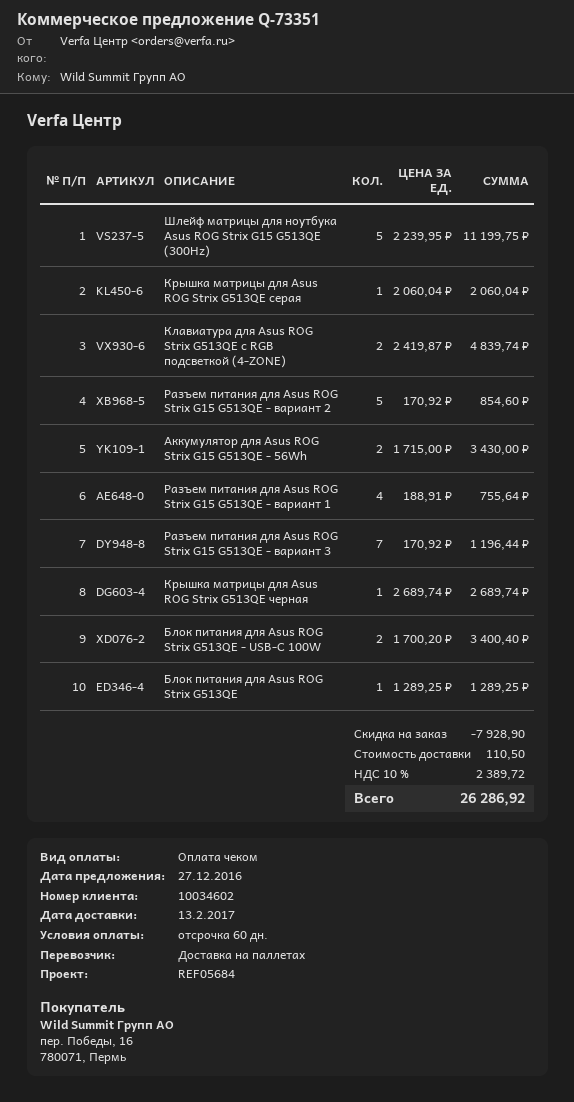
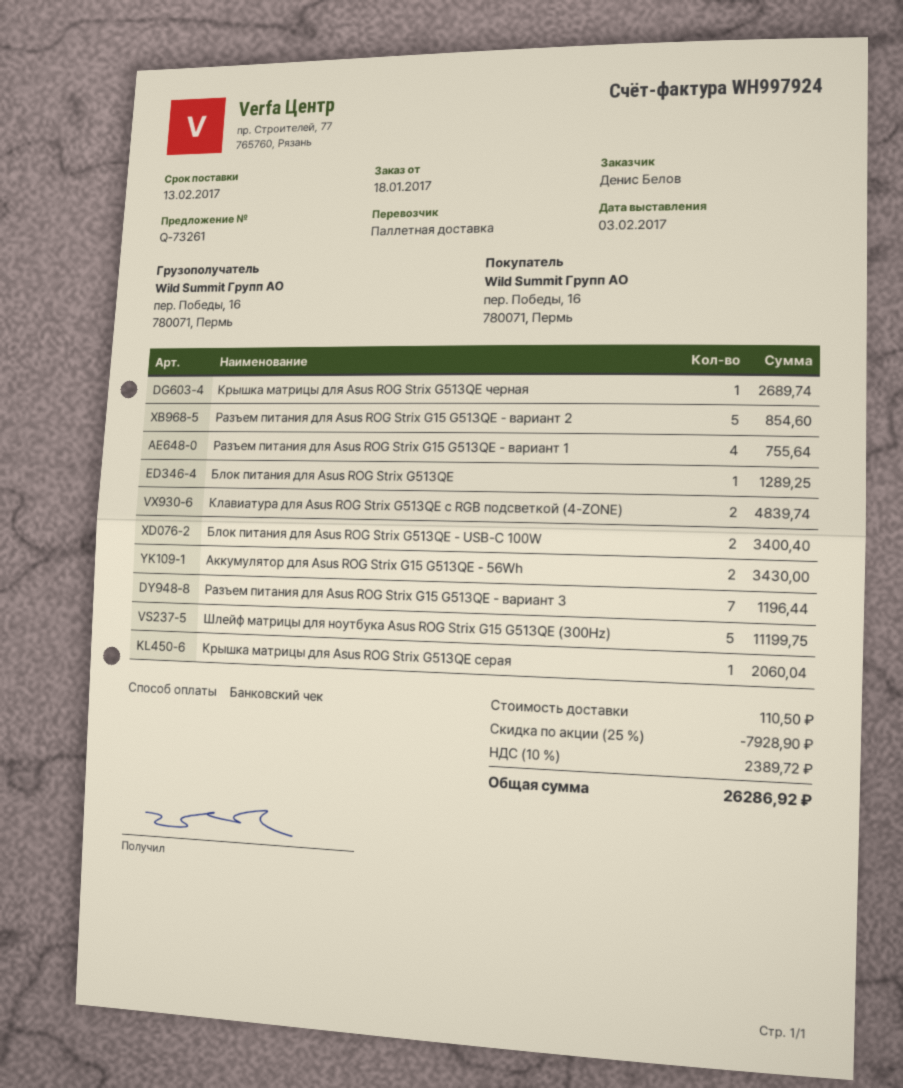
quote number: Q-73351 -> Q-73261

